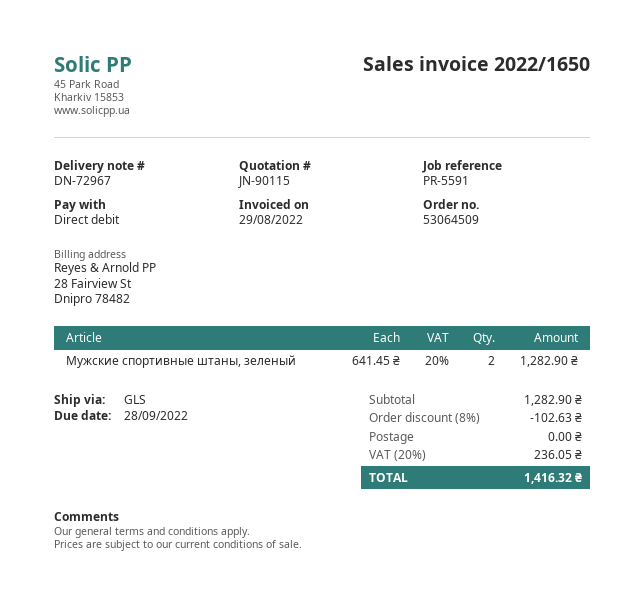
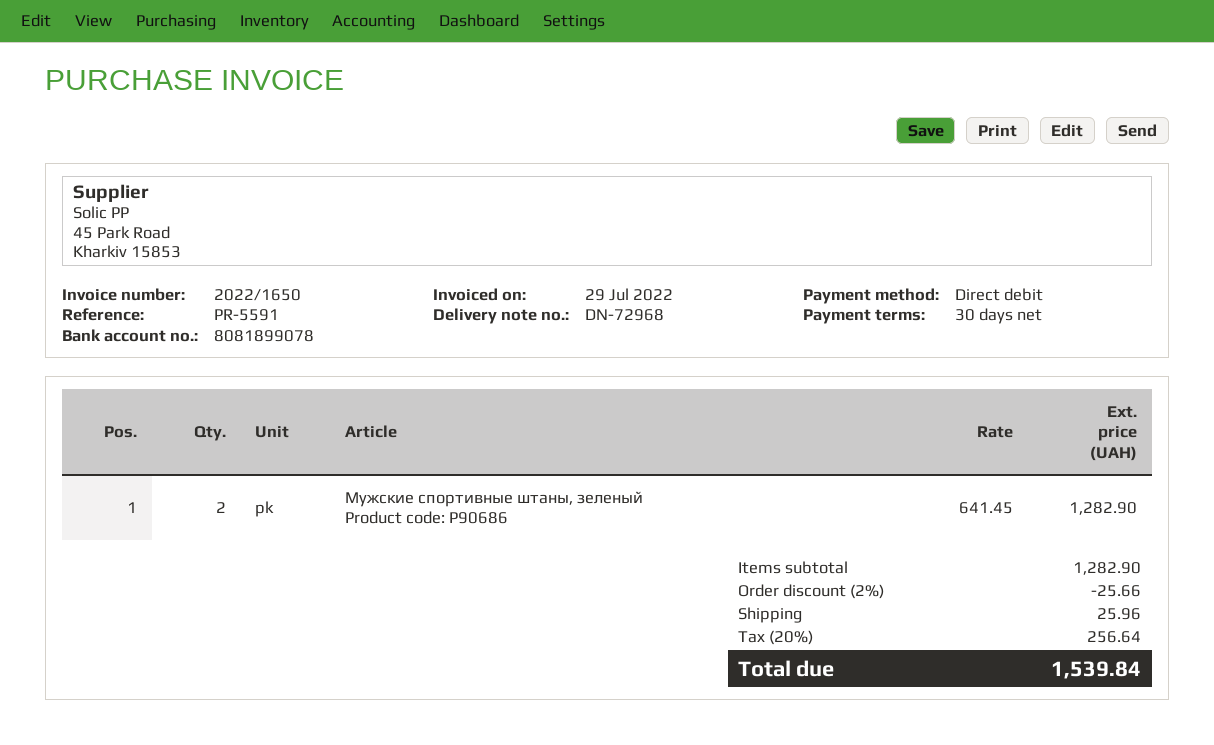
delivery note number: DN-72967 -> DN-72968
invoice date: 2022-08-29 -> 2022-07-29
discount: 8% = 102.63 -> 2% = 25.66
shipping: 0.00 -> 25.96
tax: 20% = 236.05 -> 20% = 256.64
total: 1416.32 -> 1539.84

